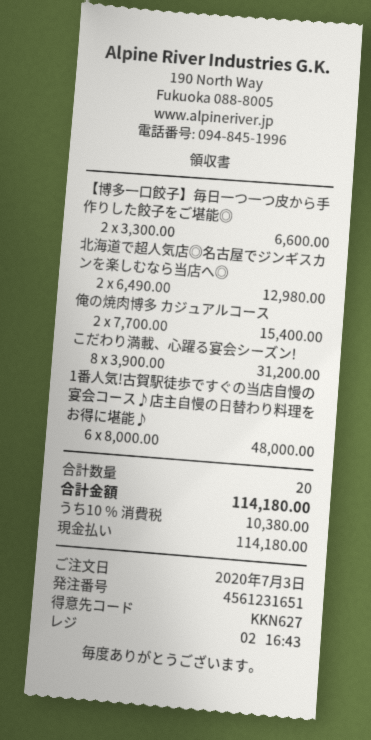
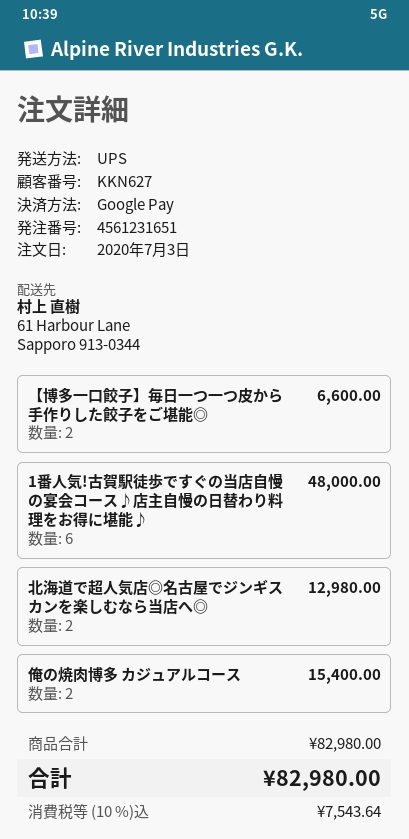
payment method: cash -> Google Pay
こだわり満載、心躍る宴会シーズン!: 8 for 31200.00 -> none
tax: 10% = 10380.00 -> 10% = 7543.64
total: 114180.00 -> 82980.00

